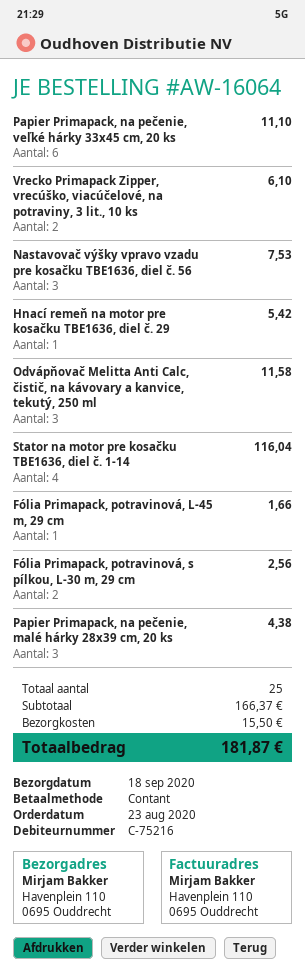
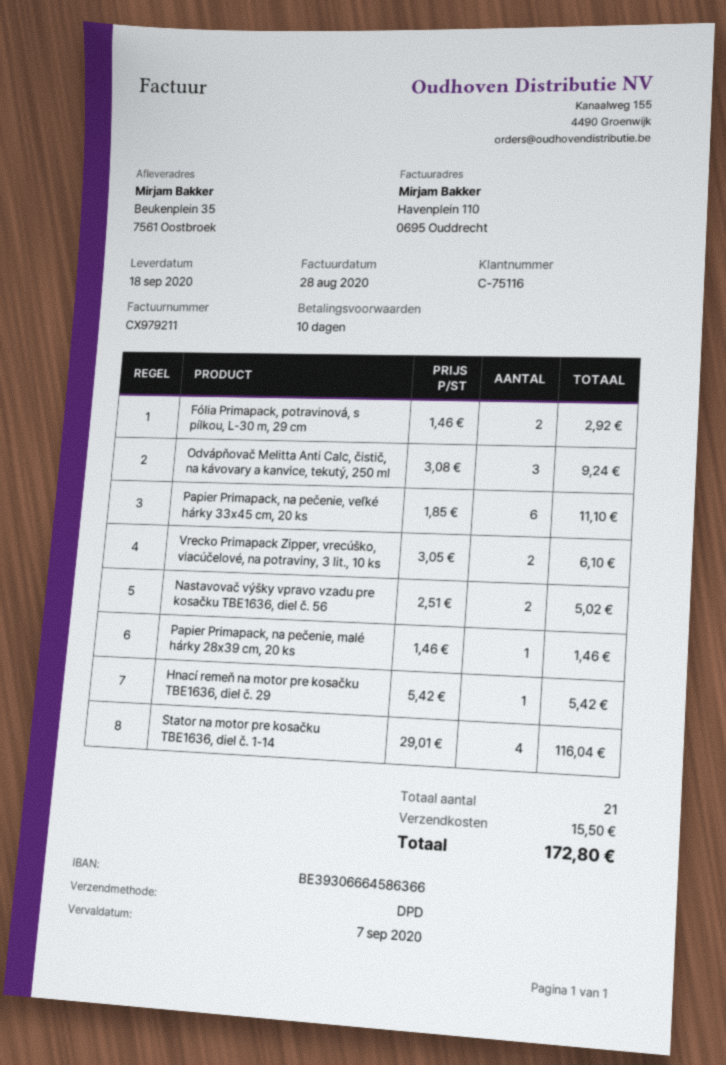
customer number: C-75216 -> C-75116
ship to: Havenplein 110, 0695 Ouddrecht -> Beukenplein 35, 7561 Oostbroek
Nastavovač výšky vpravo vzadu pre kosačku TBE1636, diel č. 56: 3 for 7.53 -> 2 for 5.02
Odvápňovač Melitta Anti Calc, čistič, na kávovary a kanvice, tekutý, 250 ml: 3 for 11.58 -> 3 for 9.24
Fólia Primapack, potravinová, L-45 m, 29 cm: 1 for 1.66 -> none
Fólia Primapack, potravinová, s pílkou, L-30 m, 29 cm: 2 for 2.56 -> 2 for 2.92
Papier Primapack, na pečenie, malé hárky 28x39 cm, 20 ks: 3 for 4.38 -> 1 for 1.46
total quantity: 25 -> 21
total: 181.87 -> 172.80

